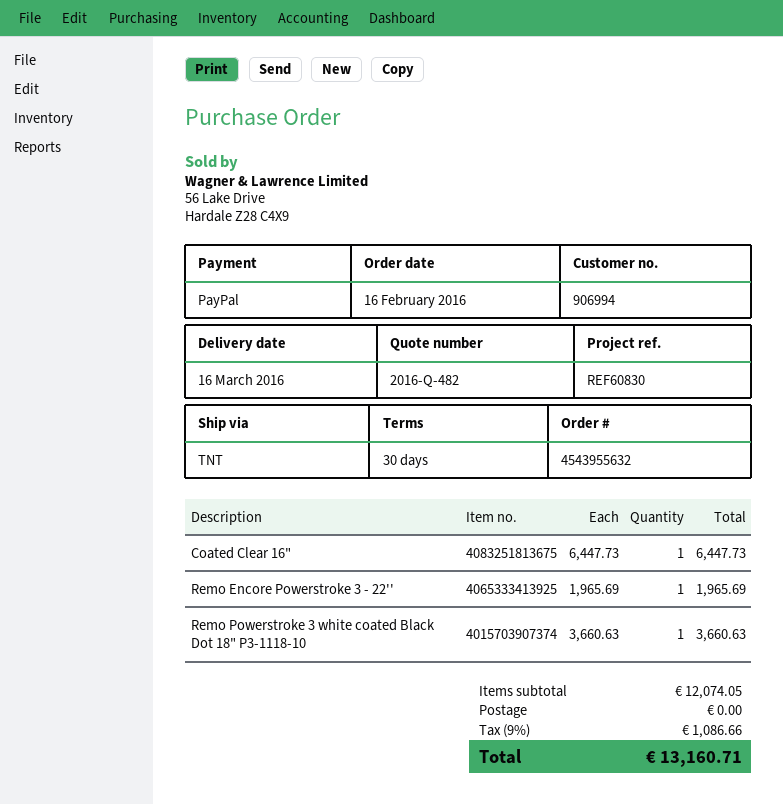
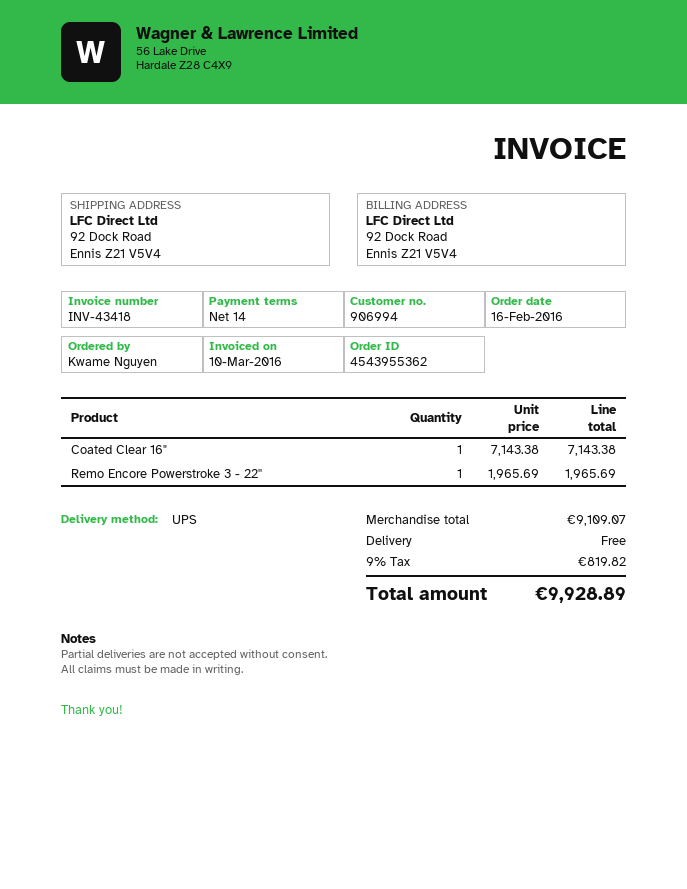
order number: 4543955632 -> 4543955362
payment terms: 30 days -> 14 days
shipping method: TNT -> UPS
Coated Clear 16": 1 x 6447.73 = 6447.73 -> 1 x 7143.38 = 7143.38
Remo Powerstroke 3 white coated Black Dot 18" P3-1118-10: 1 x 3660.63 = 3660.63 -> none
subtotal: 12074.05 -> 9109.07
tax: 9% = 1086.66 -> 9% = 819.82
total: 13160.71 -> 9928.89

